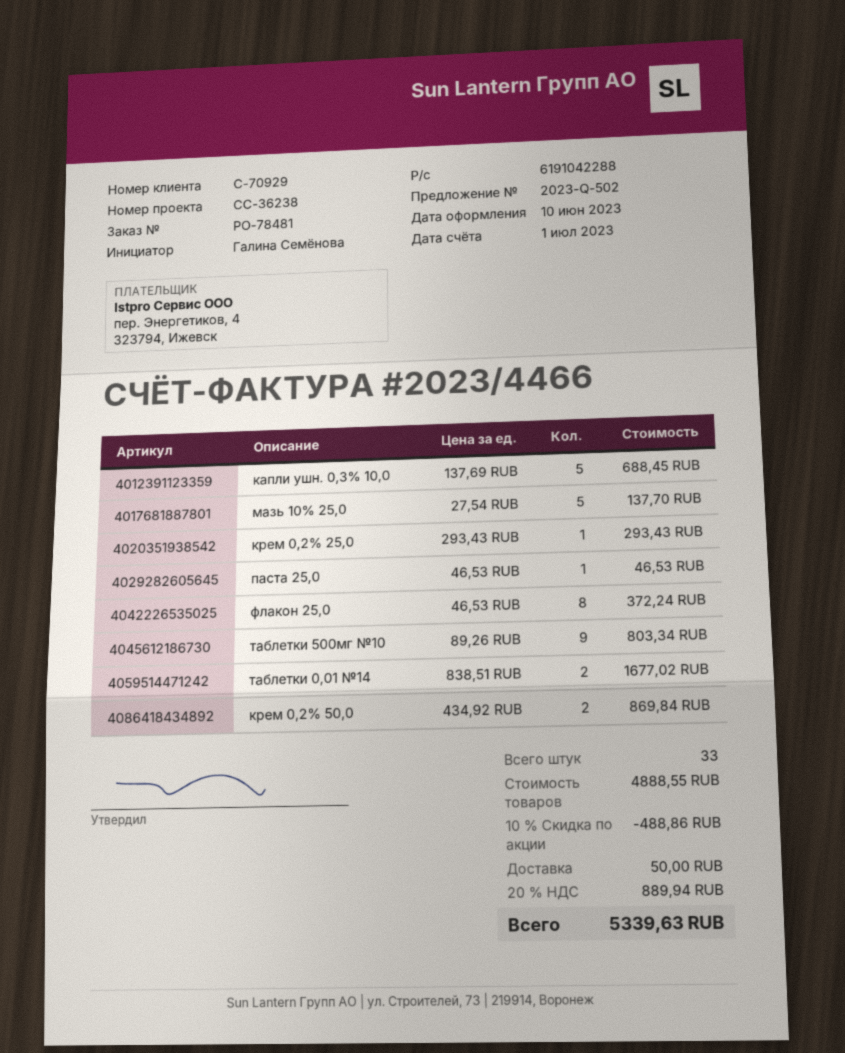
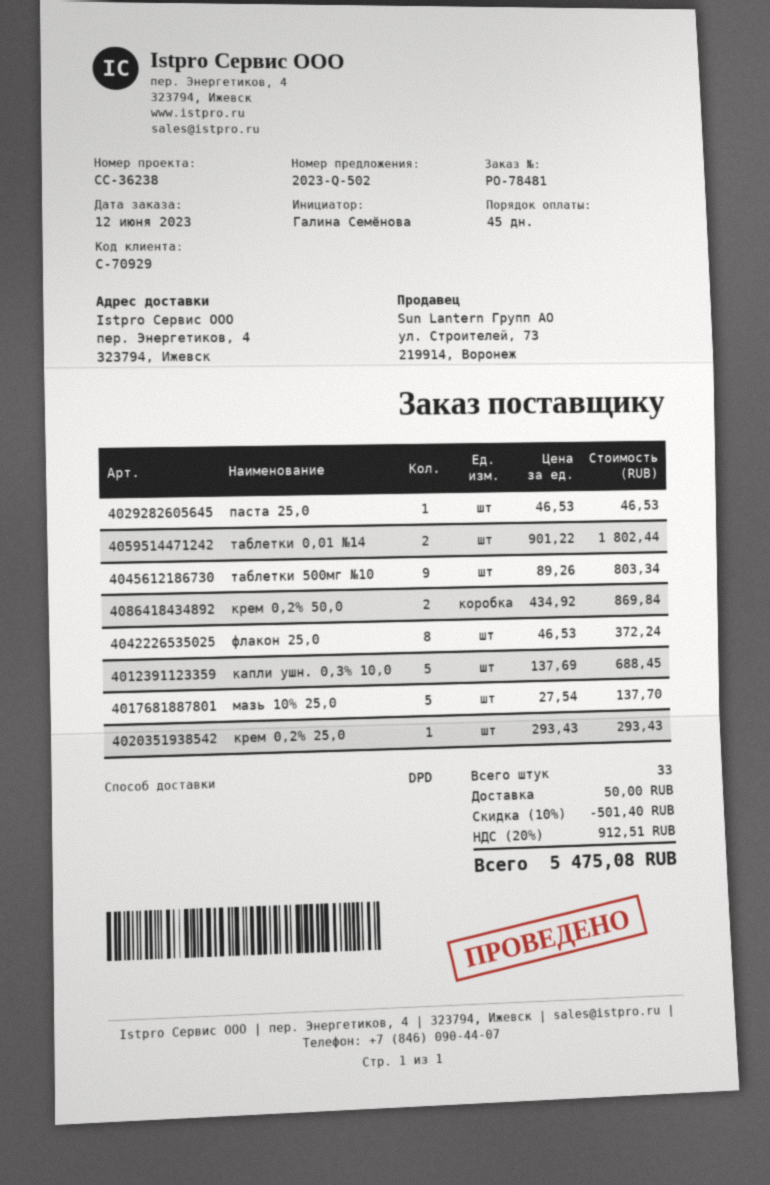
order date: 2023-06-10 -> 2023-06-12
таблетки 0,01 №14: 2 x 838.51 = 1677.02 -> 2 x 901.22 = 1802.44
discount: 10% = 488.86 -> 10% = 501.40
tax: 20% = 889.94 -> 20% = 912.51
total: 5339.63 -> 5475.08

